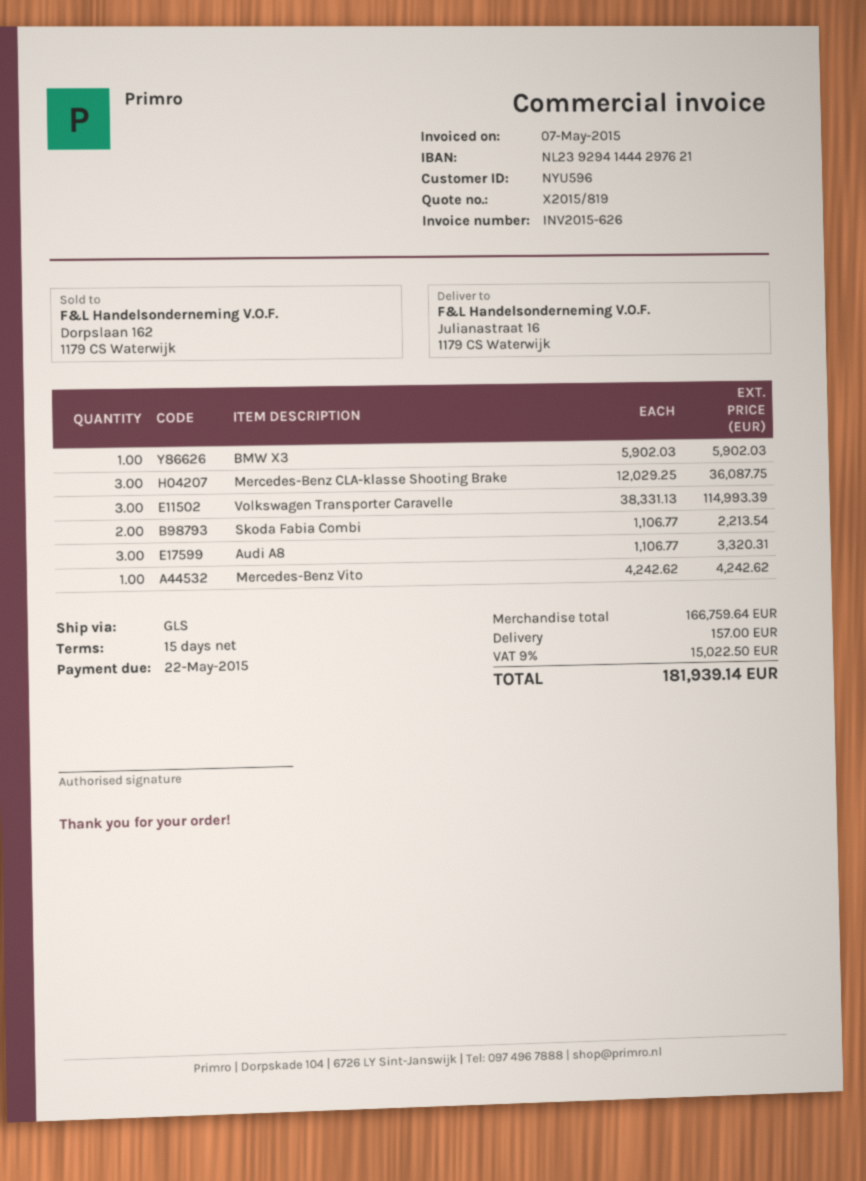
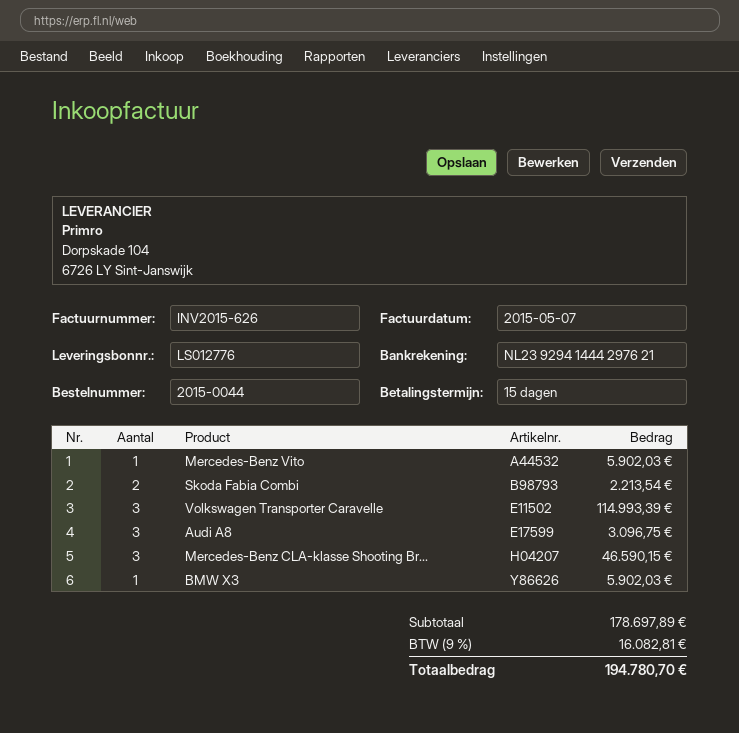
Mercedes-Benz CLA-klasse Shooting Brake: 3 for 36087.75 -> 3 for 46590.15
Audi A8: 3 for 3320.31 -> 3 for 3096.75
Mercedes-Benz Vito: 1 for 4242.62 -> 1 for 5902.03
subtotal: 166759.64 -> 178697.89
shipping: 157.00 -> none
tax: 9% = 15022.50 -> 9% = 16082.81
total: 181939.14 -> 194780.70

